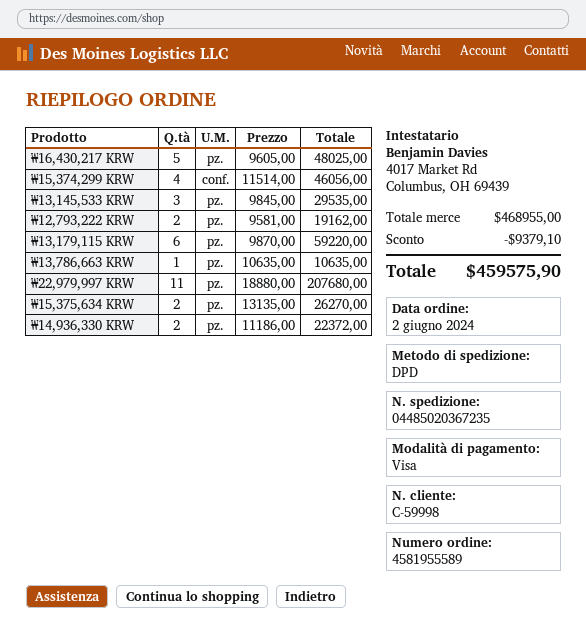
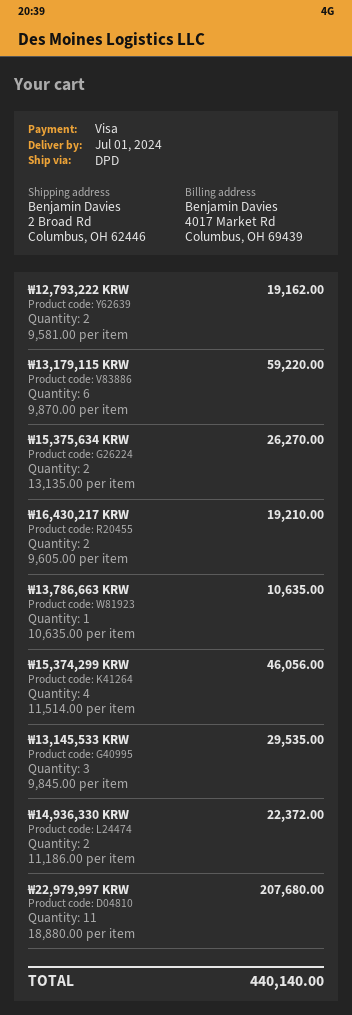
₩16,430,217 KRW: 5 x 9605.00 = 48025.00 -> 2 x 9605.00 = 19210.00
discount: 9379.10 -> none
total: 459575.90 -> 440140.00

